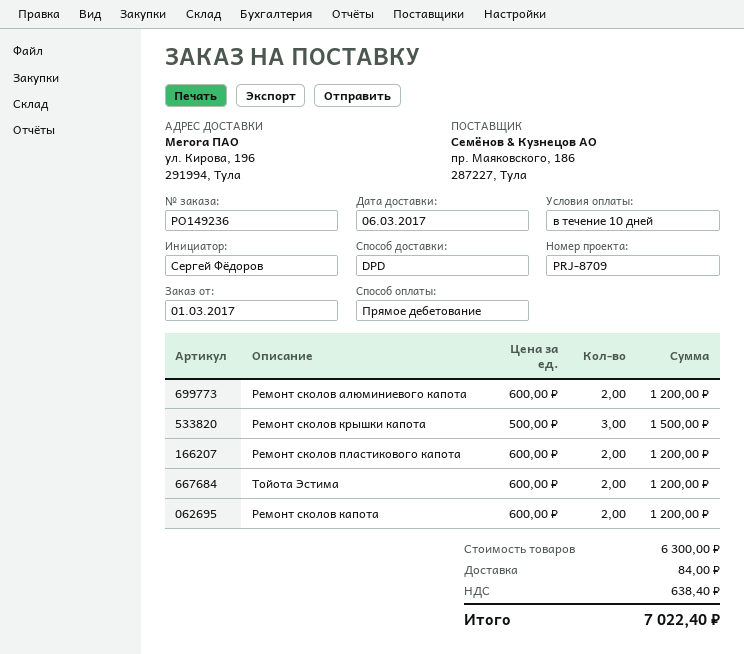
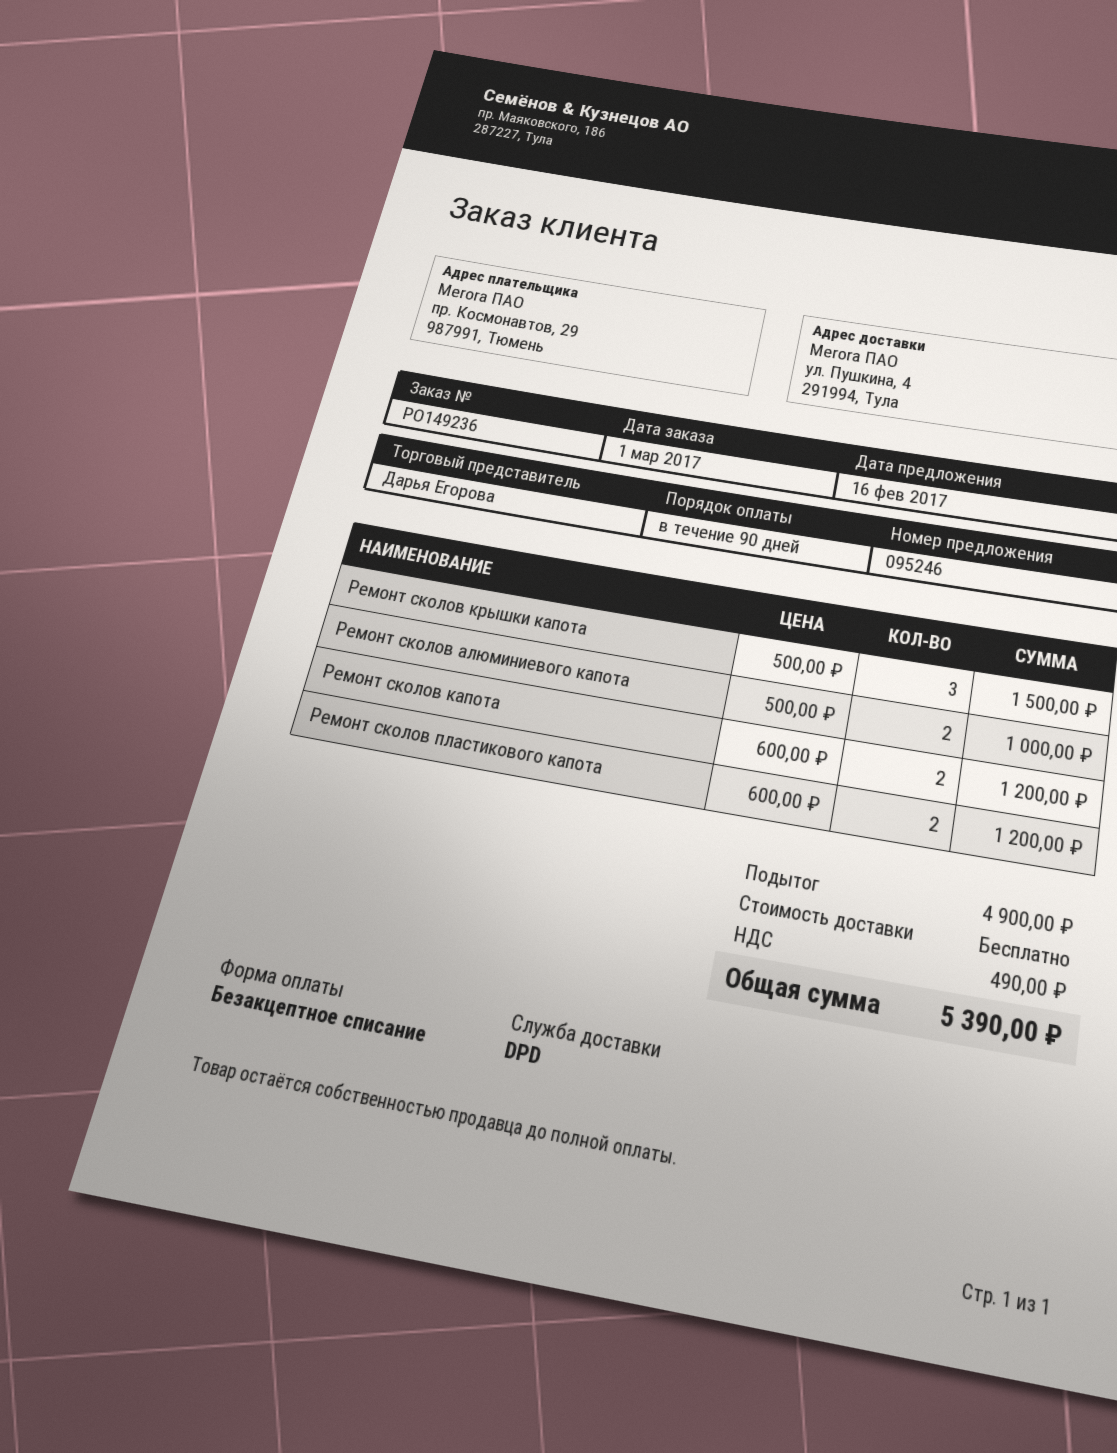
payment terms: 10 days -> 90 days
ship to: ул. Кирова, 196, 291994, Тула -> ул. Пушкина, 4, 291994, Тула
Ремонт сколов алюминиевого капота: 2 x 600.00 = 1200.00 -> 2 x 500.00 = 1000.00
Тойота Эстима: 2 x 600.00 = 1200.00 -> none
subtotal: 6300.00 -> 4900.00
shipping: 84.00 -> 0.00
tax: 638.40 -> 490.00
total: 7022.40 -> 5390.00

